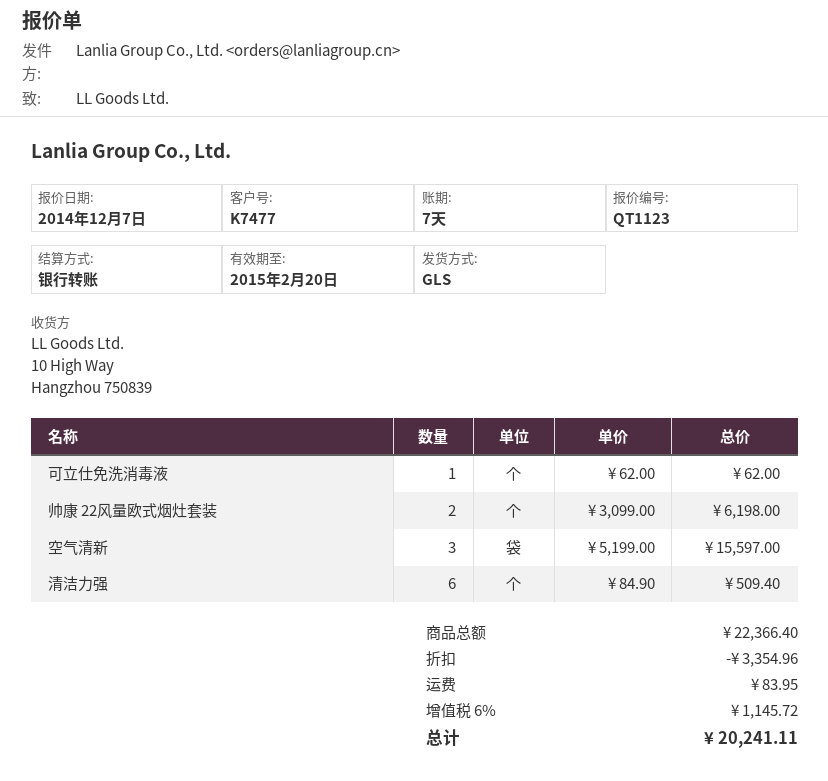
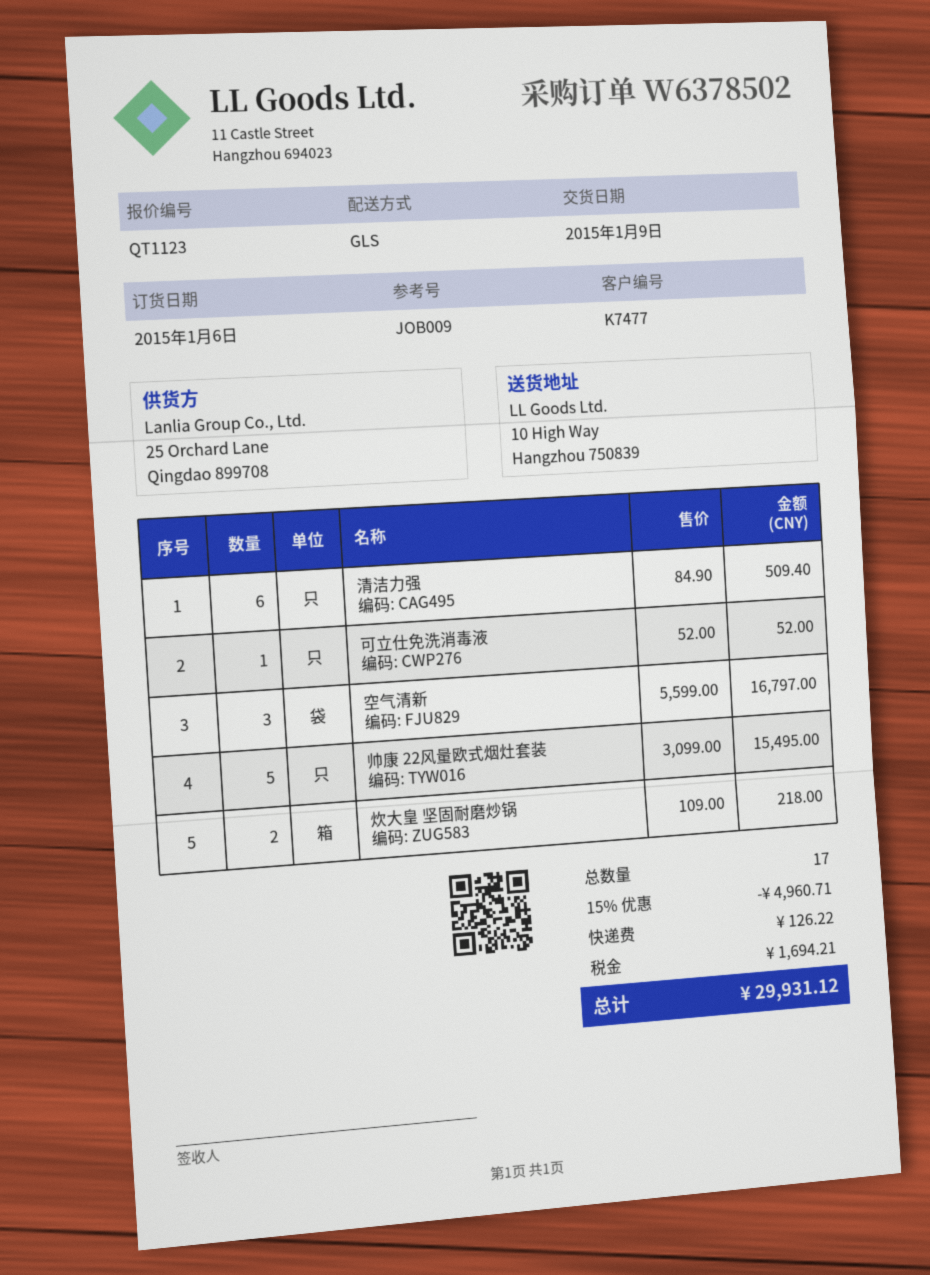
可立仕免洗消毒液: 1 x 62.00 = 62.00 -> 1 x 52.00 = 52.00
帅康 22风量欧式烟灶套装: 2 x 3099.00 = 6198.00 -> 5 x 3099.00 = 15495.00
空气清新: 3 x 5199.00 = 15597.00 -> 3 x 5599.00 = 16797.00
炊大皇 坚固耐磨炒锅: none -> 2 x 109.00 = 218.00
discount: 3354.96 -> 4960.71
shipping: 83.95 -> 126.22
tax: 1145.72 -> 1694.21
total: 20241.11 -> 29931.12

